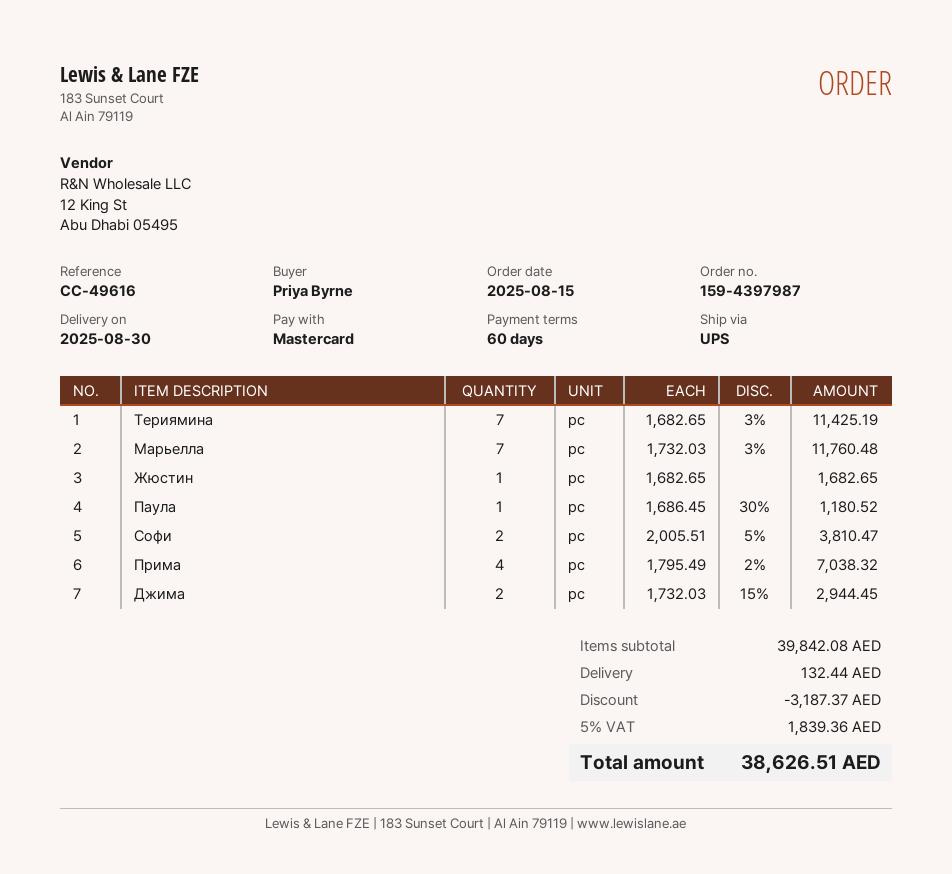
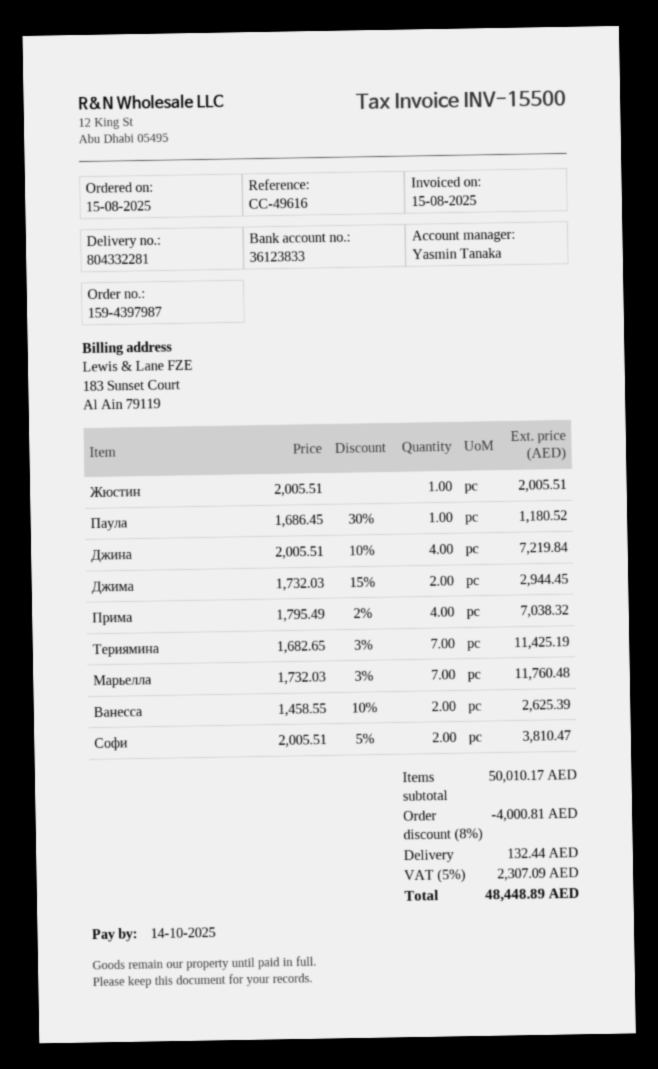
Жюстин: 1 x 1682.65 = 1682.65 -> 1 x 2005.51 = 2005.51
Джина: none -> 4 x 2005.51 - 10% = 7219.84
Ванесса: none -> 2 x 1458.55 - 10% = 2625.39
subtotal: 39842.08 -> 50010.17
discount: 3187.37 -> 4000.81
tax: 5% = 1839.36 -> 5% = 2307.09
total: 38626.51 -> 48448.89

